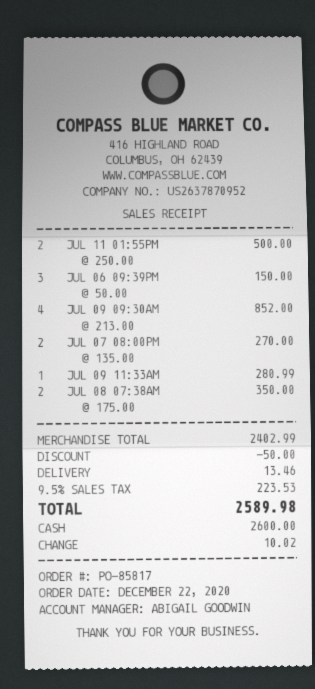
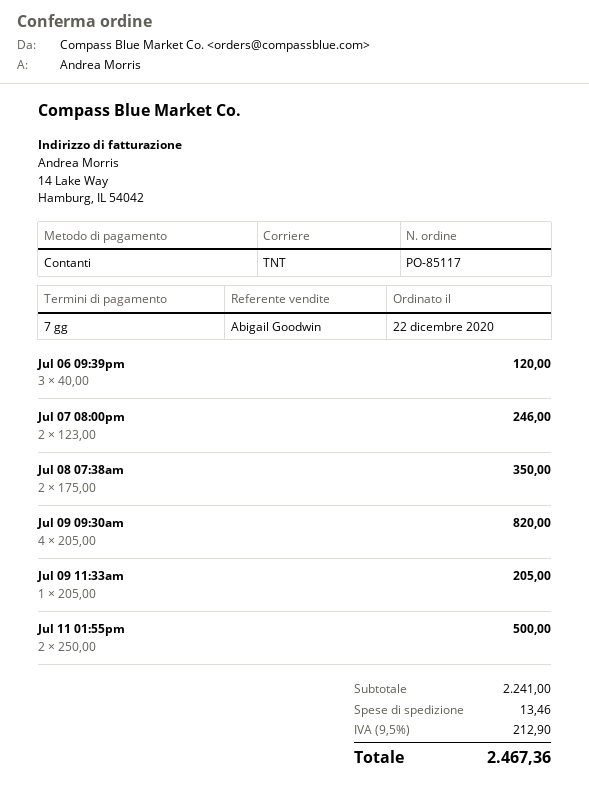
order number: PO-85817 -> PO-85117
JUL 06 09:39PM: 3 x 50.00 = 150.00 -> 3 x 40.00 = 120.00
JUL 09 09:30AM: 4 x 213.00 = 852.00 -> 4 x 205.00 = 820.00
JUL 07 08:00PM: 2 x 135.00 = 270.00 -> 2 x 123.00 = 246.00
JUL 09 11:33AM: 1 x 280.99 = 280.99 -> 1 x 205.00 = 205.00
subtotal: 2402.99 -> 2241.00
discount: 50.00 -> none
tax: 9.5% = 223.53 -> 9.5% = 212.90
total: 2589.98 -> 2467.36

